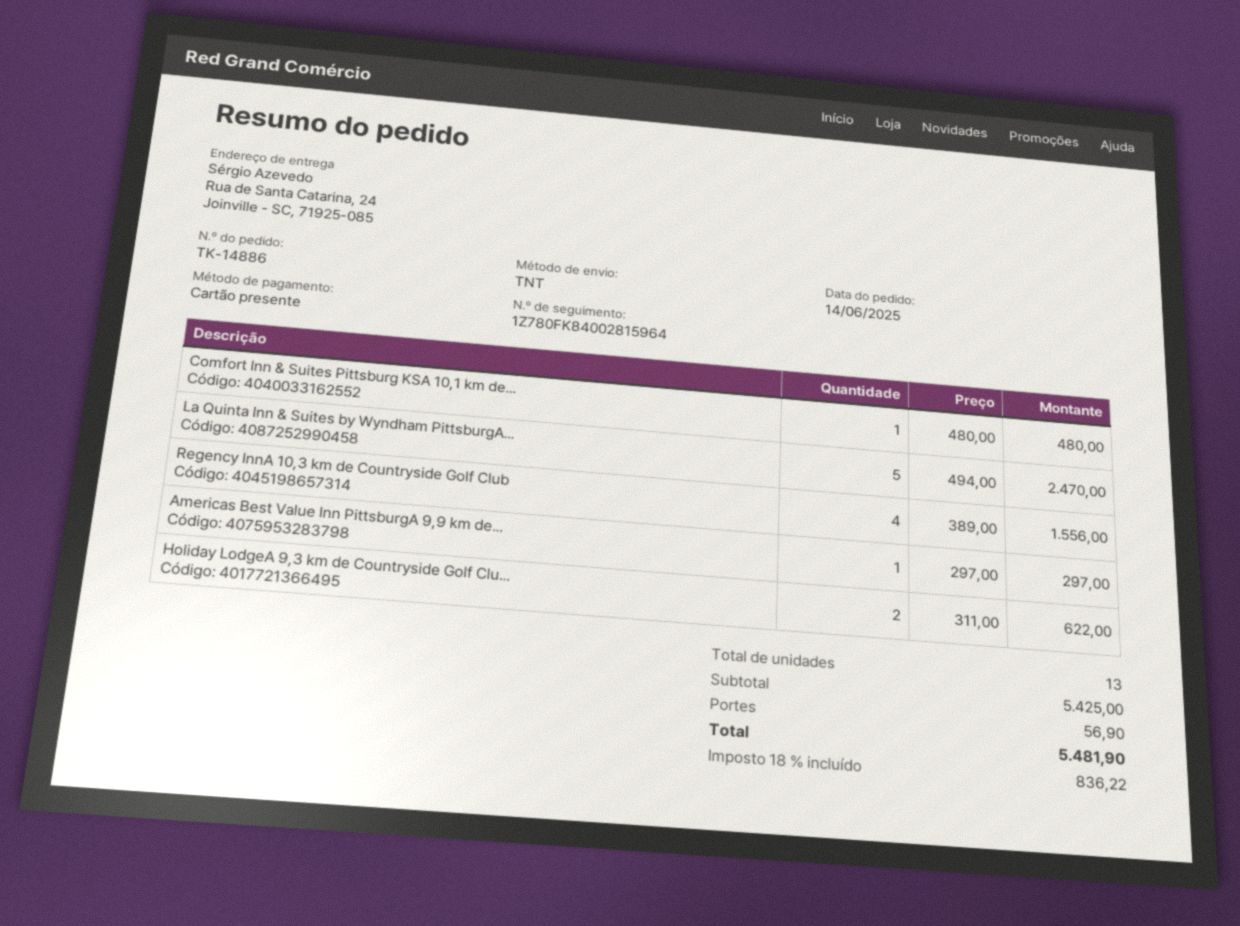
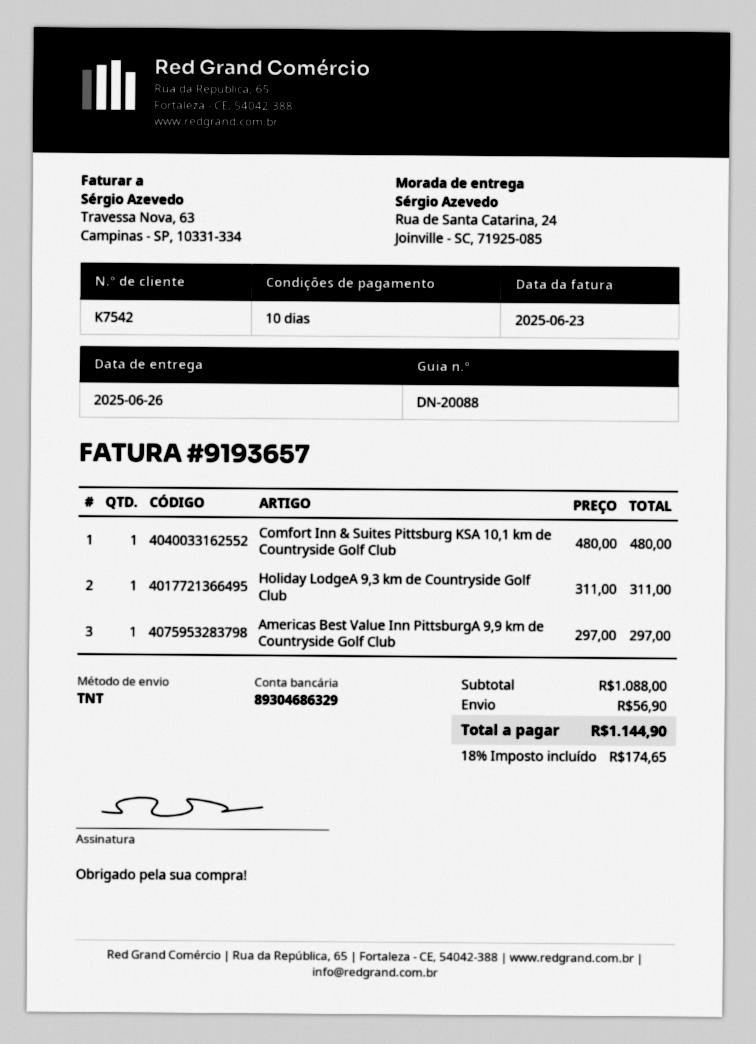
La Quinta Inn & Suites by Wyndham PittsburgA...: 5 x 494.00 = 2470.00 -> none
Regency InnA 10,3 km de Countryside Golf Club: 4 x 389.00 = 1556.00 -> none
Holiday LodgeA 9,3 km de Countryside Golf Clu...: 2 x 311.00 = 622.00 -> 1 x 311.00 = 311.00
subtotal: 5425.00 -> 1088.00
tax: 18% = 836.22 -> 18% = 174.65
total: 5481.90 -> 1144.90

